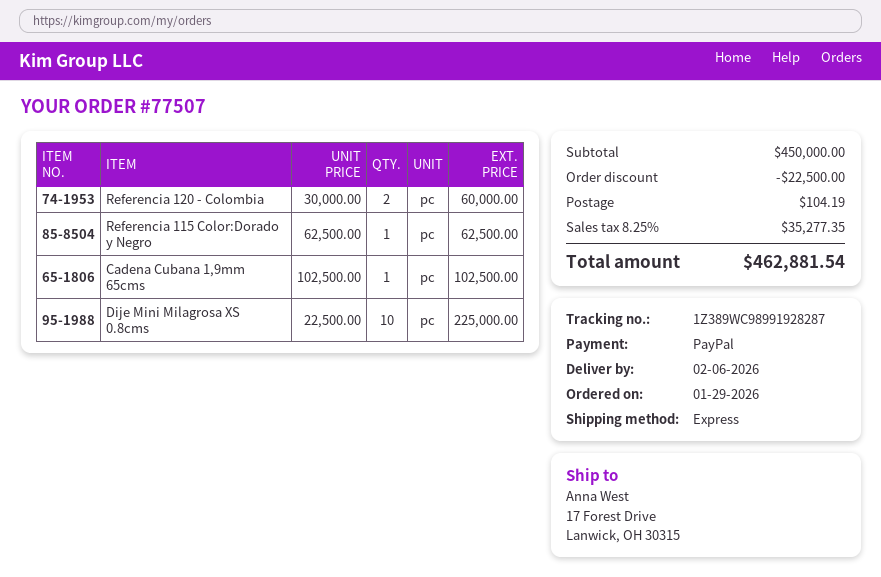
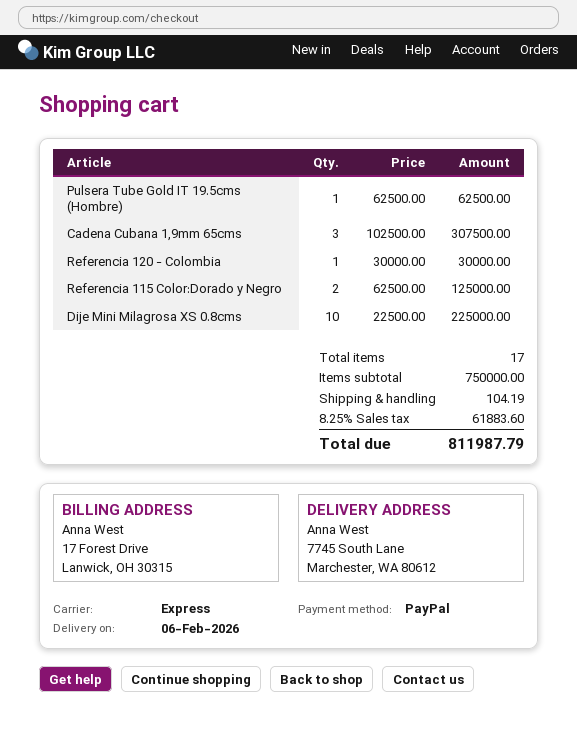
ship to: 17 Forest Drive, Lanwick, OH 30315 -> 7745 South Lane, Marchester, WA 80612
Referencia 120 - Colombia: 2 x 30000.00 = 60000.00 -> 1 x 30000.00 = 30000.00
Referencia 115 Color:Dorado y Negro: 1 x 62500.00 = 62500.00 -> 2 x 62500.00 = 125000.00
Cadena Cubana 1,9mm 65cms: 1 x 102500.00 = 102500.00 -> 3 x 102500.00 = 307500.00
Pulsera Tube Gold IT 19.5cms (Hombre): none -> 1 x 62500.00 = 62500.00
subtotal: 450000.00 -> 750000.00
discount: 22500.00 -> none
tax: 8.25% = 35277.35 -> 8.25% = 61883.60
total: 462881.54 -> 811987.79

